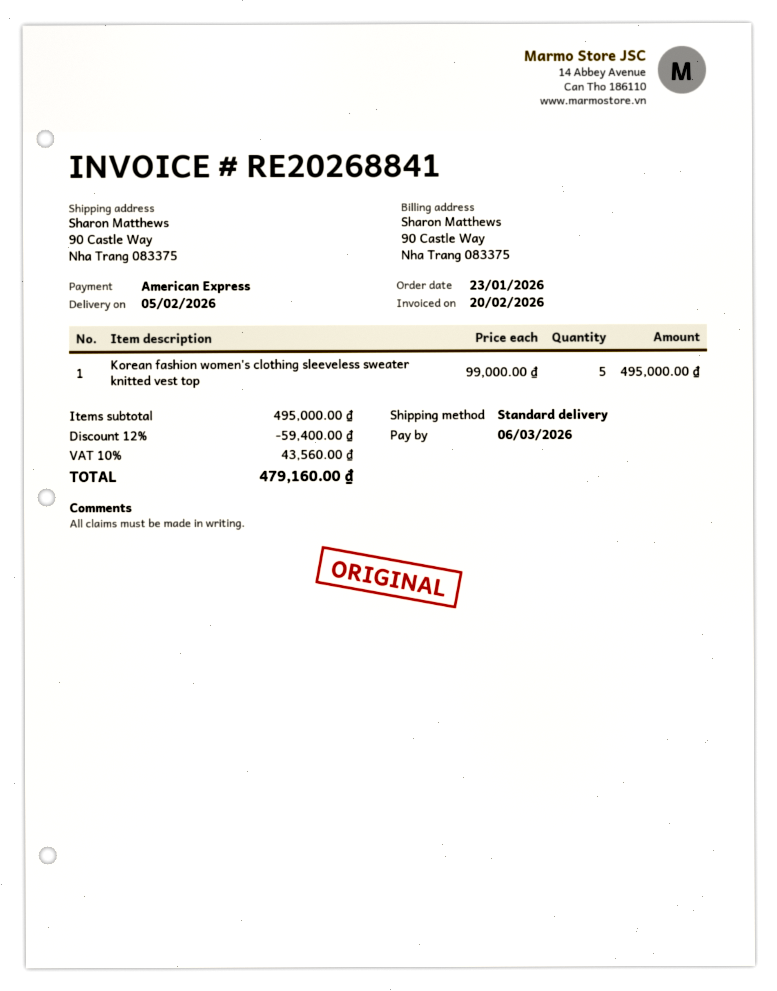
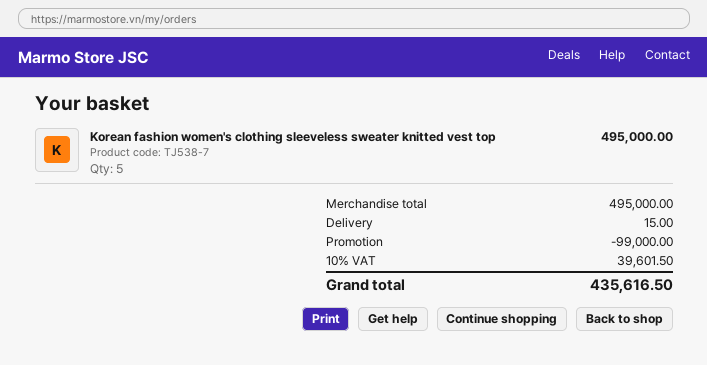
discount: 59400.00 -> 99000.00
shipping: none -> 15.00
tax: 10% = 43560.00 -> 10% = 39601.50
total: 479160.00 -> 435616.50

